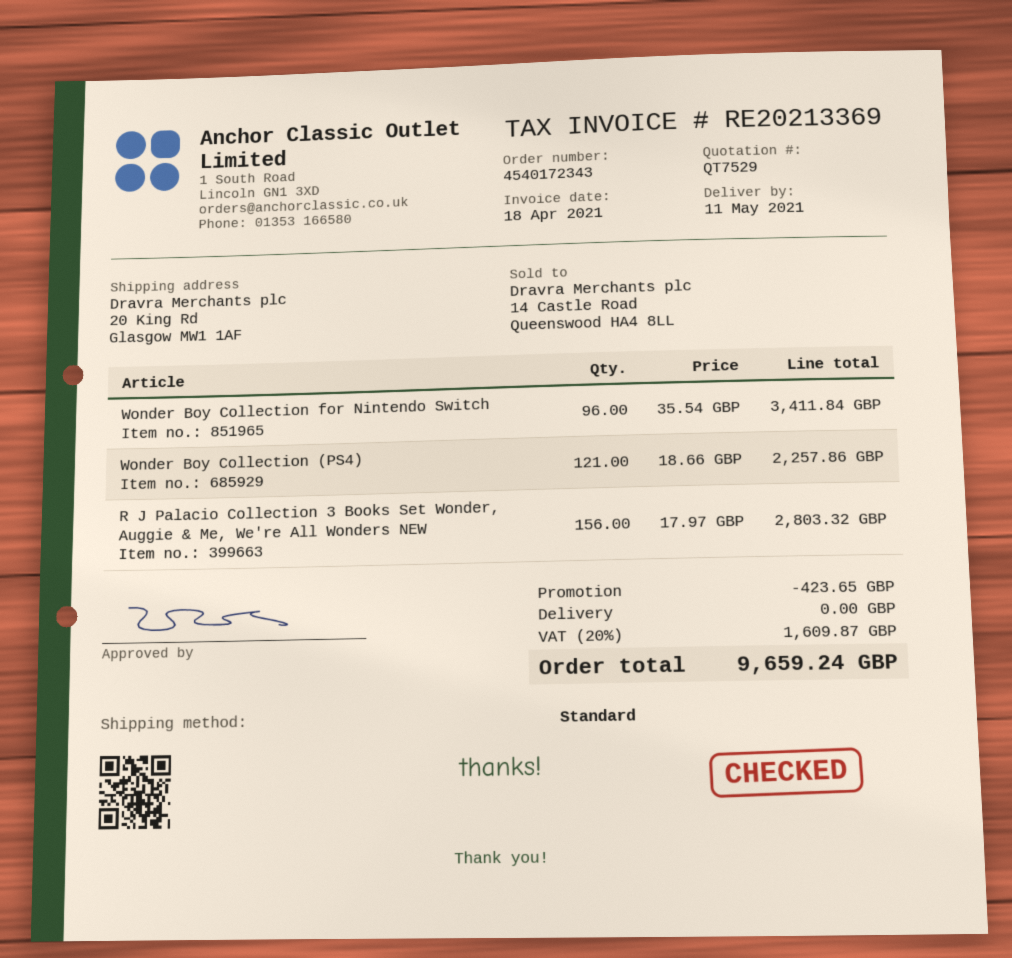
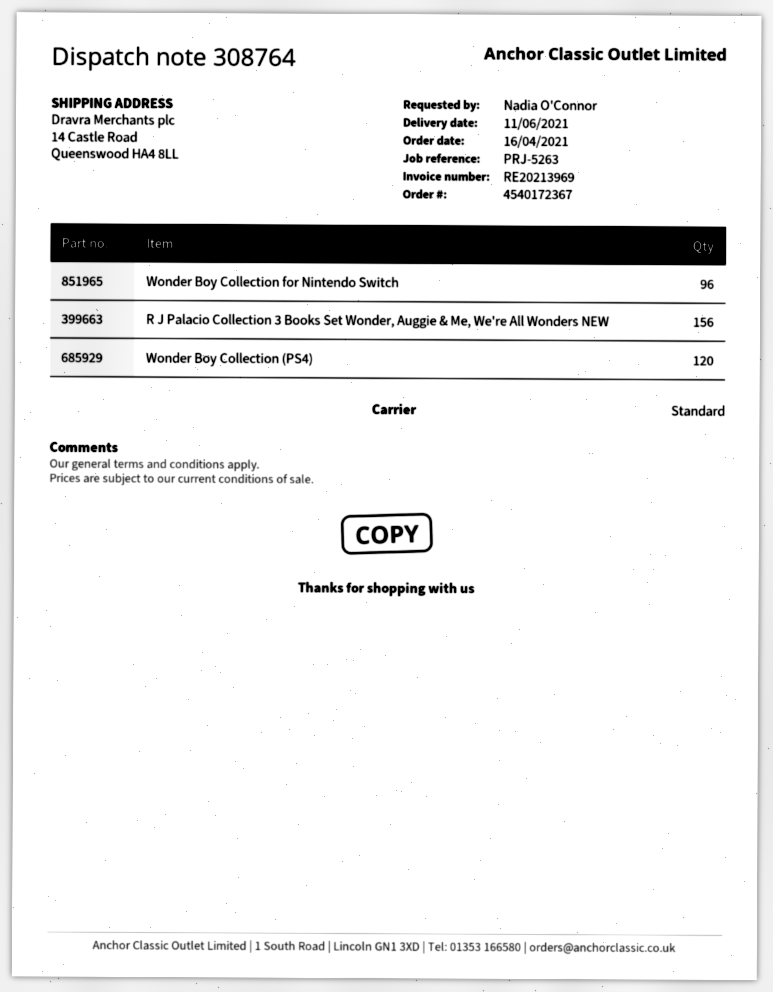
order number: 4540172343 -> 4540172367
delivery date: 2021-05-11 -> 2021-06-11
invoice number: RE20213369 -> RE20213969
ship to: 20 King Rd, Glasgow MW1 1AF -> 14 Castle Road, Queenswood HA4 8LL
Wonder Boy Collection (PS4): 121 -> 120

